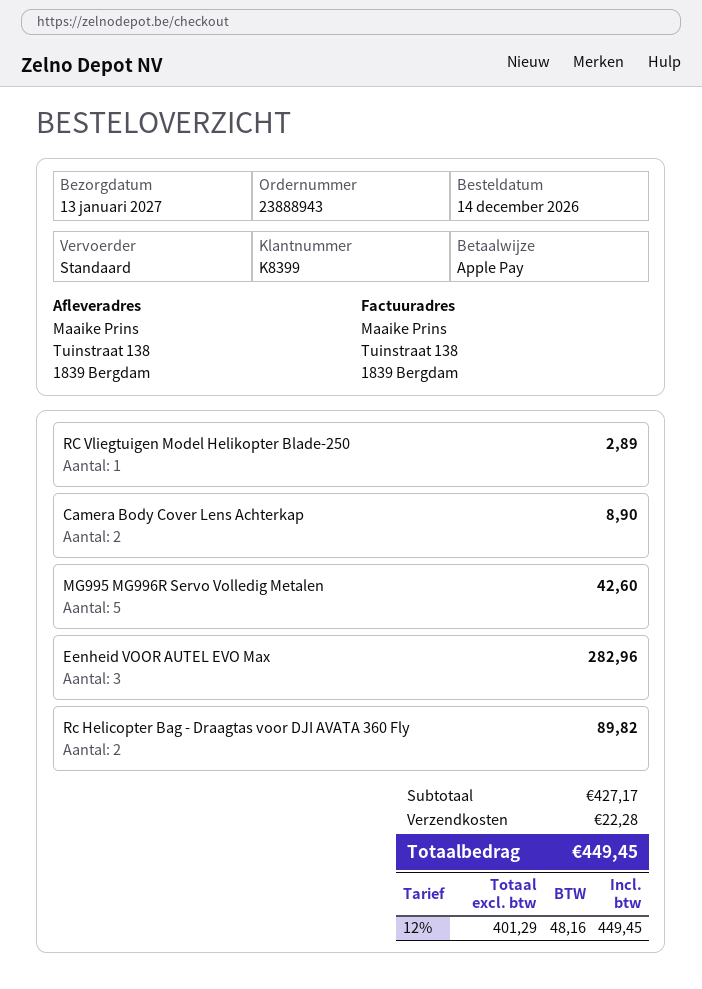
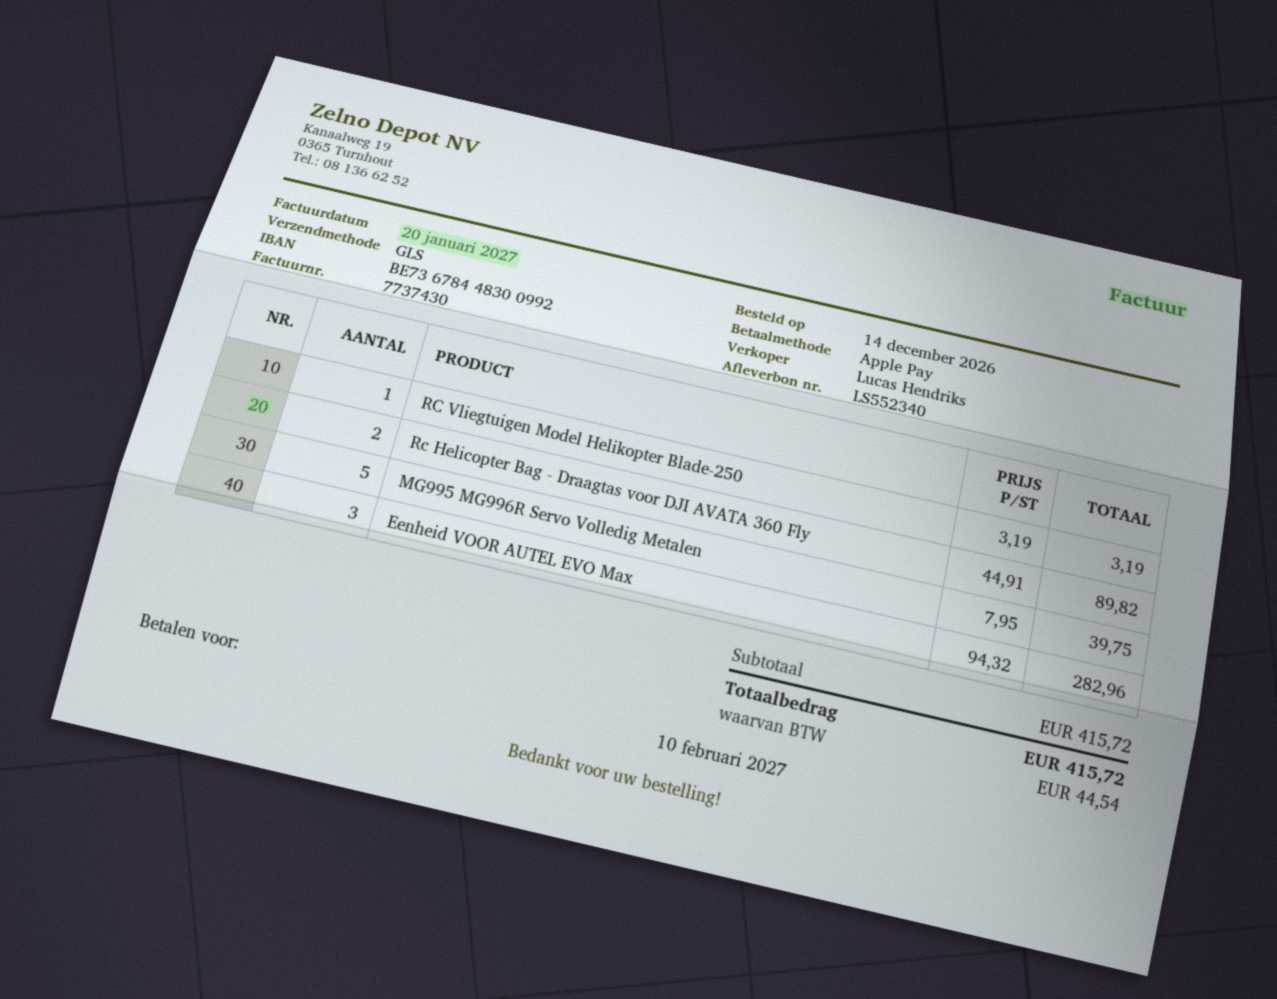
shipping method: standard -> GLS
RC Vliegtuigen Model Helikopter Blade-250: 1 for 2.89 -> 1 for 3.19
Camera Body Cover Lens Achterkap: 2 for 8.90 -> none
MG995 MG996R Servo Volledig Metalen: 5 for 42.60 -> 5 for 39.75
subtotal: 427.17 -> 415.72
shipping: 22.28 -> none
tax: 48.16 -> 44.54
total: 449.45 -> 415.72

